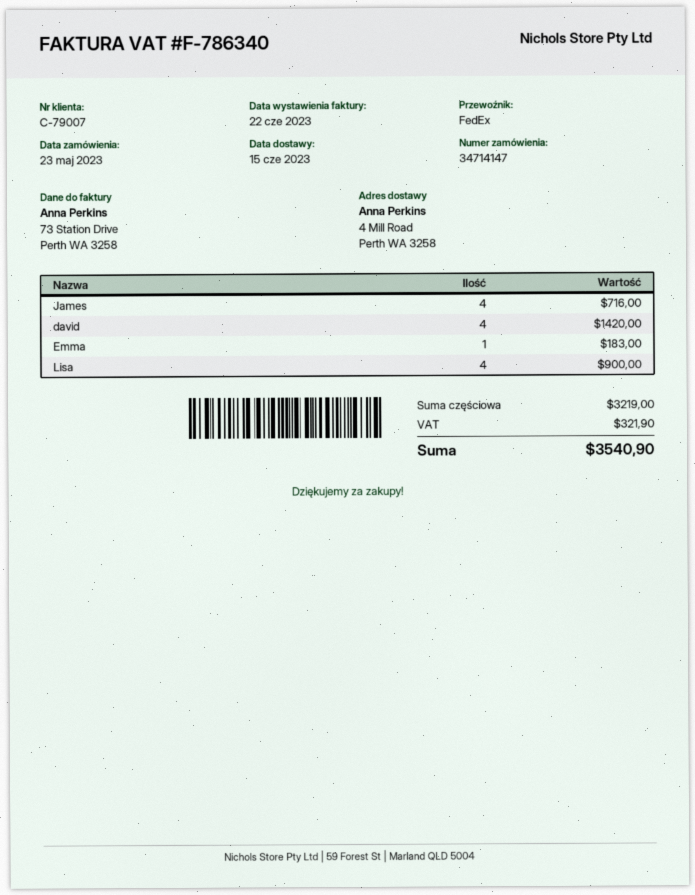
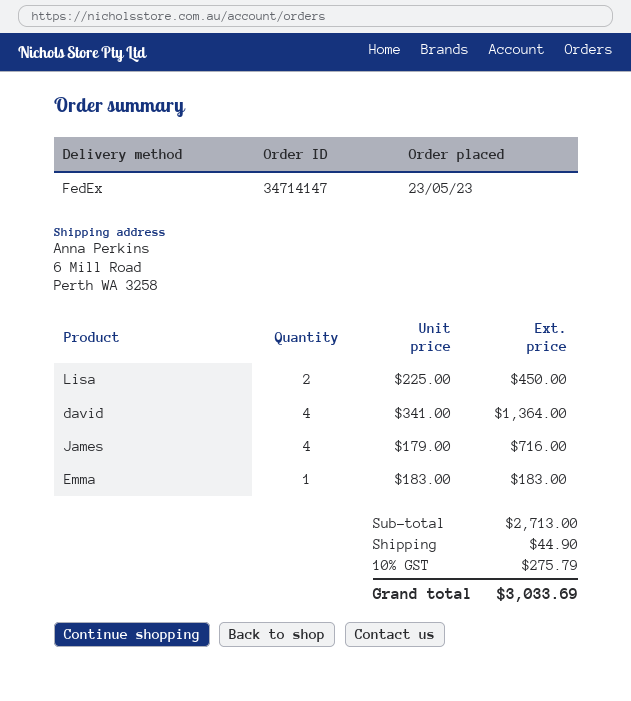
ship to: 4 Mill Road, Perth WA 3258 -> 6 Mill Road, Perth WA 3258
david: 4 for 1420.00 -> 4 for 1364.00
Lisa: 4 for 900.00 -> 2 for 450.00
subtotal: 3219.00 -> 2713.00
shipping: none -> 44.90
tax: 321.90 -> 275.79
total: 3540.90 -> 3033.69

